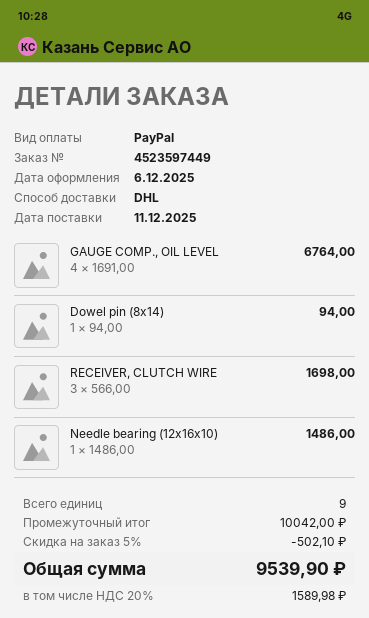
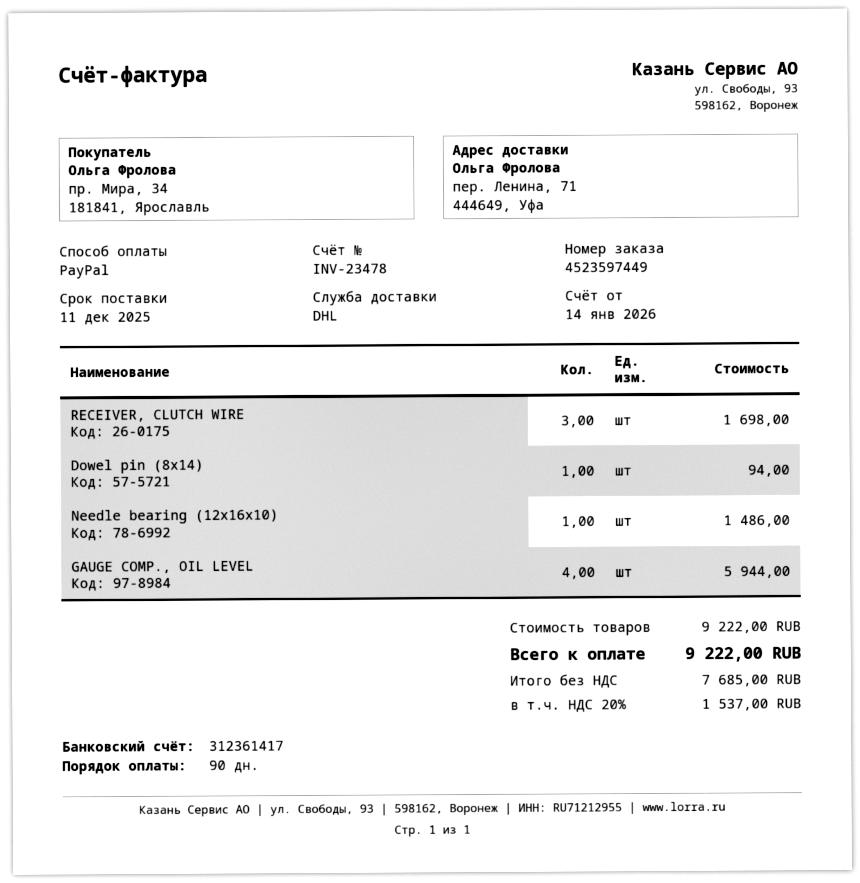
GAUGE COMP., OIL LEVEL: 4 for 6764.00 -> 4 for 5944.00
subtotal: 10042.00 -> 9222.00
discount: 5% = 502.10 -> none
tax: 20% = 1589.98 -> 20% = 1537.00
total: 9539.90 -> 9222.00

